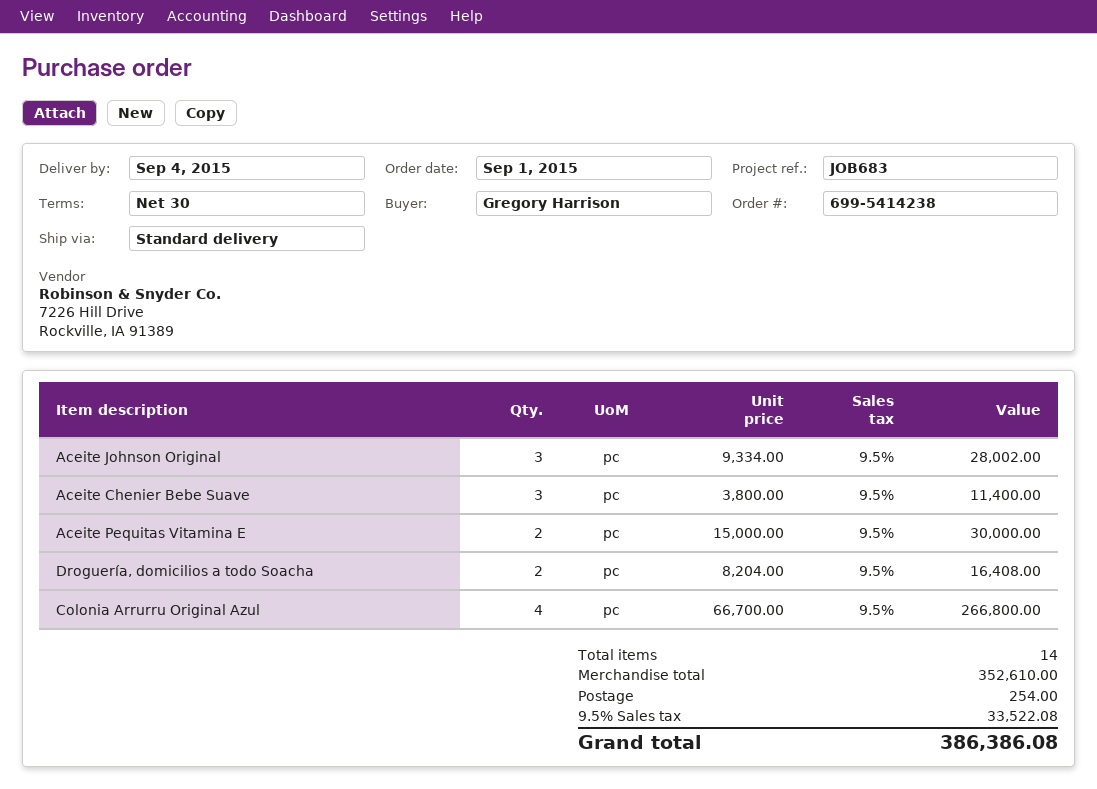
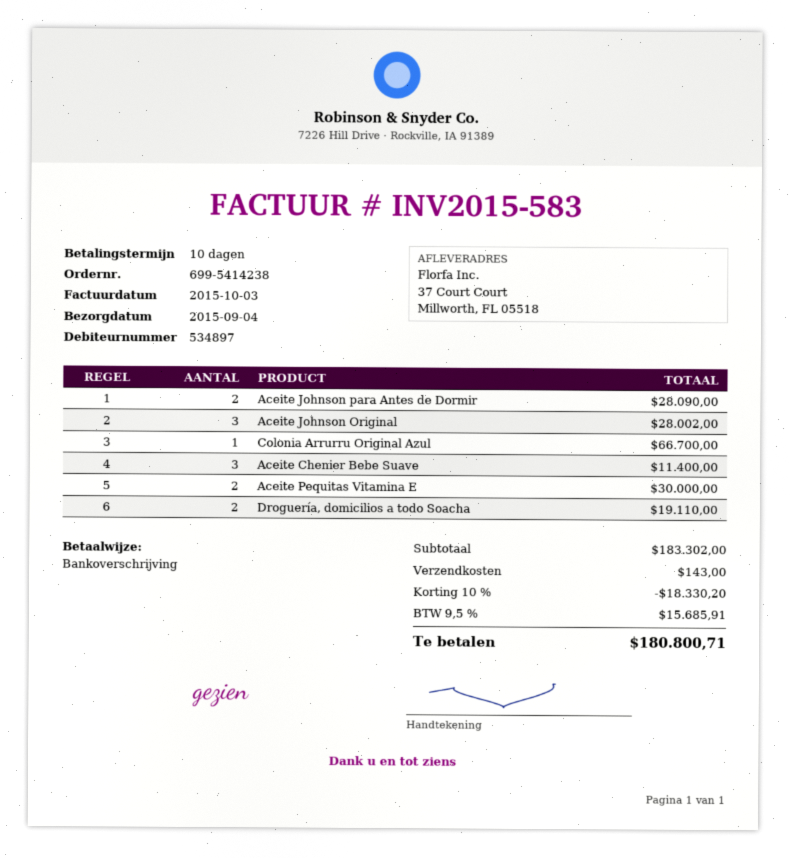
payment terms: 30 days -> 10 days
Droguería, domicilios a todo Soacha: 2 for 16408.00 -> 2 for 19110.00
Colonia Arrurru Original Azul: 4 for 266800.00 -> 1 for 66700.00
Aceite Johnson para Antes de Dormir: none -> 2 for 28090.00
subtotal: 352610.00 -> 183302.00
discount: none -> 10% = 18330.20
shipping: 254.00 -> 143.00
tax: 9.5% = 33522.08 -> 9.5% = 15685.91
total: 386386.08 -> 180800.71

